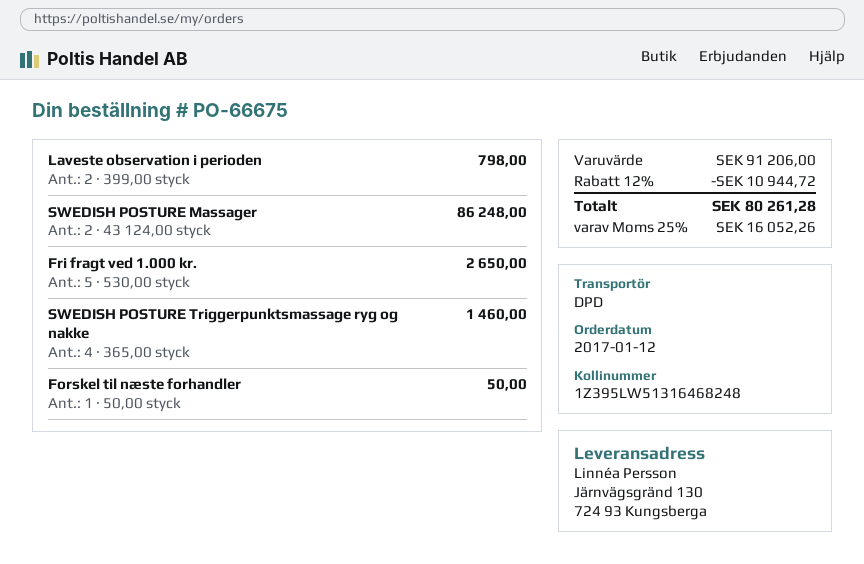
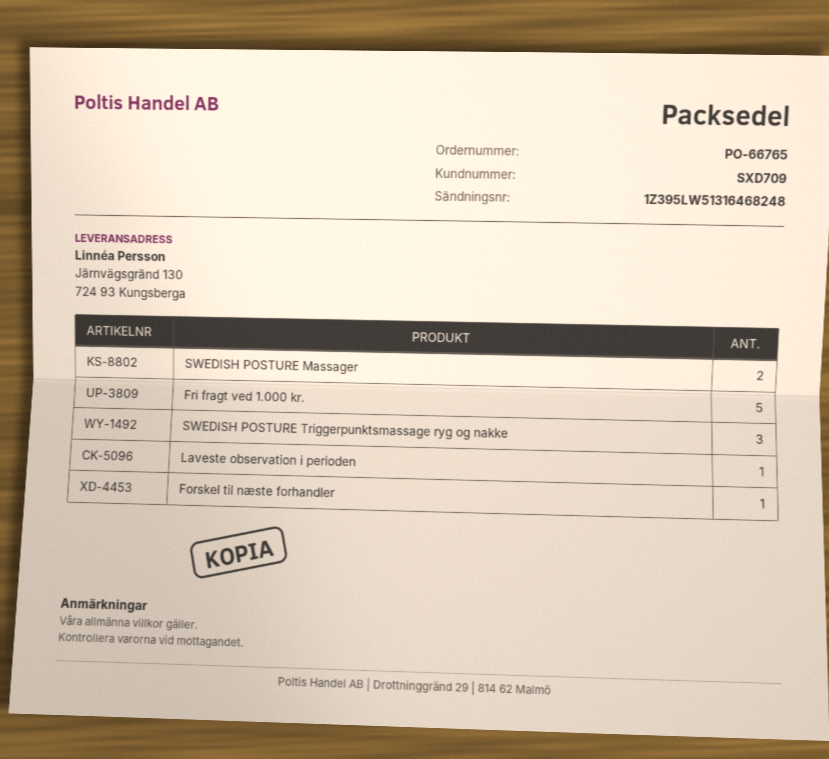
order number: PO-66675 -> PO-66765
Laveste observation i perioden: 2 -> 1
SWEDISH POSTURE Triggerpunktsmassage ryg og nakke: 4 -> 3

